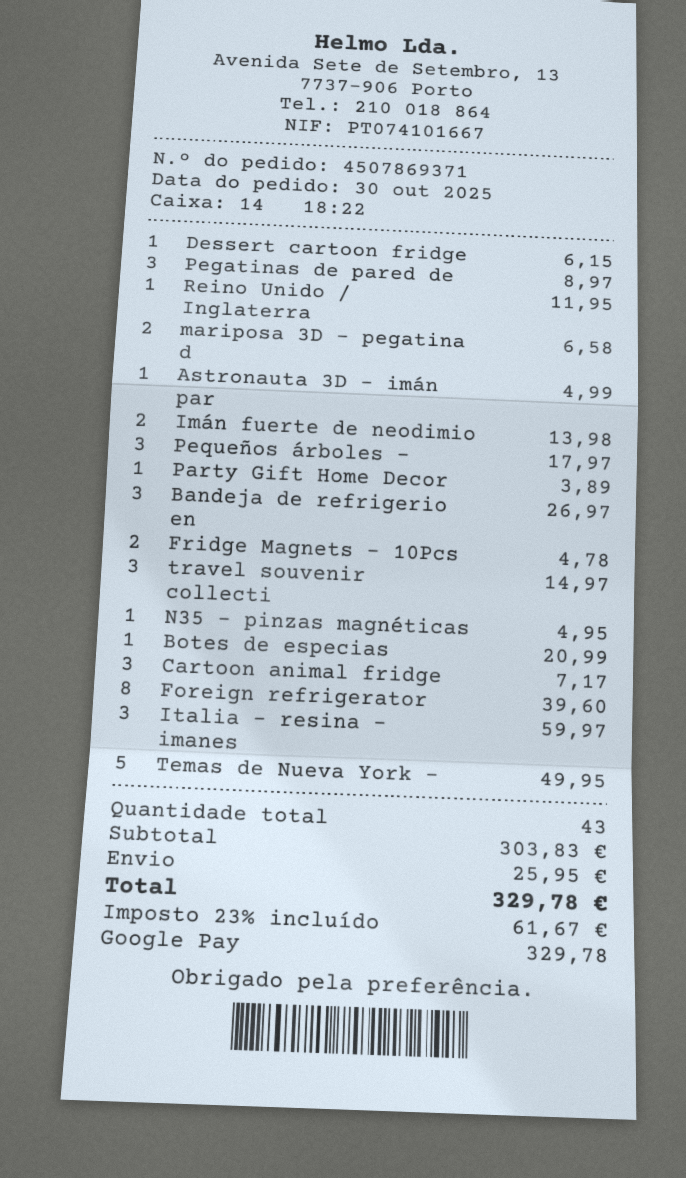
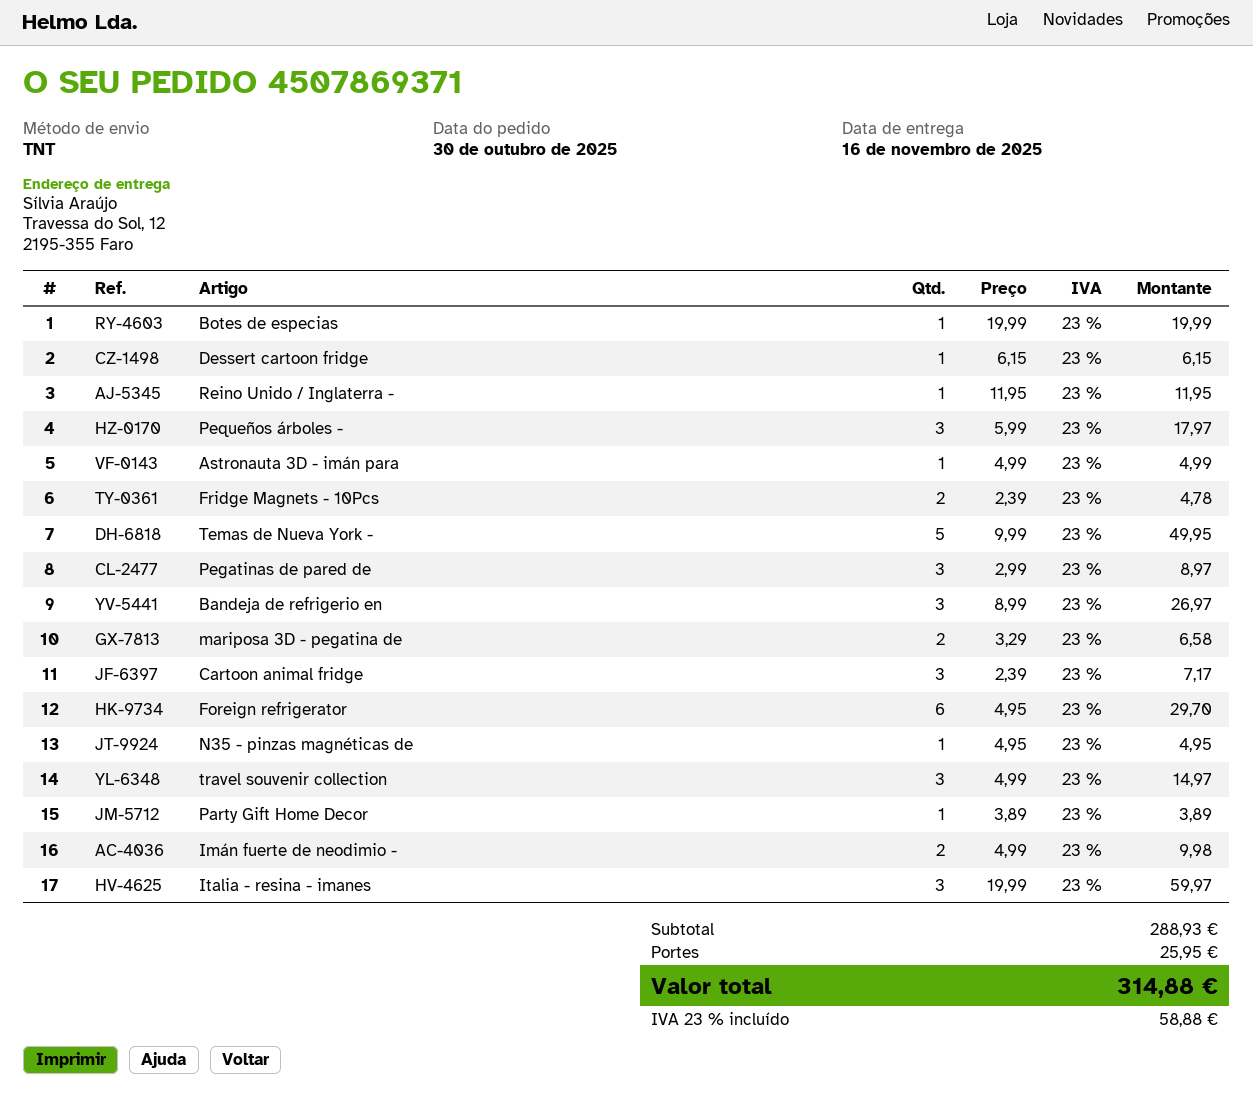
Imán fuerte de neodimio: 2 for 13.98 -> 2 for 9.98
Botes de especias: 1 for 20.99 -> 1 for 19.99
Foreign refrigerator: 8 for 39.60 -> 6 for 29.70
subtotal: 303.83 -> 288.93
tax: 23% = 61.67 -> 23% = 58.88
total: 329.78 -> 314.88

